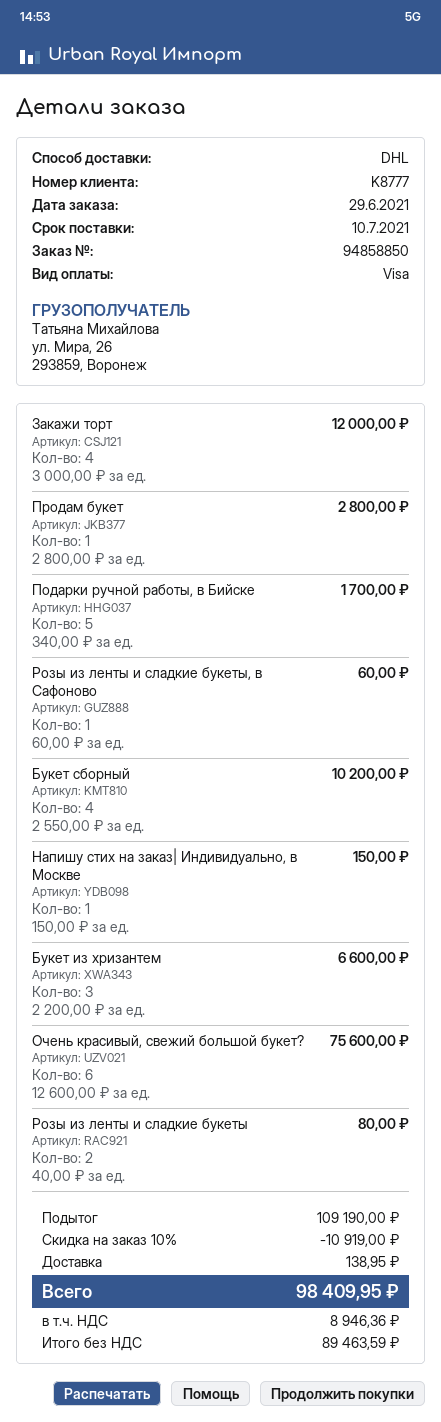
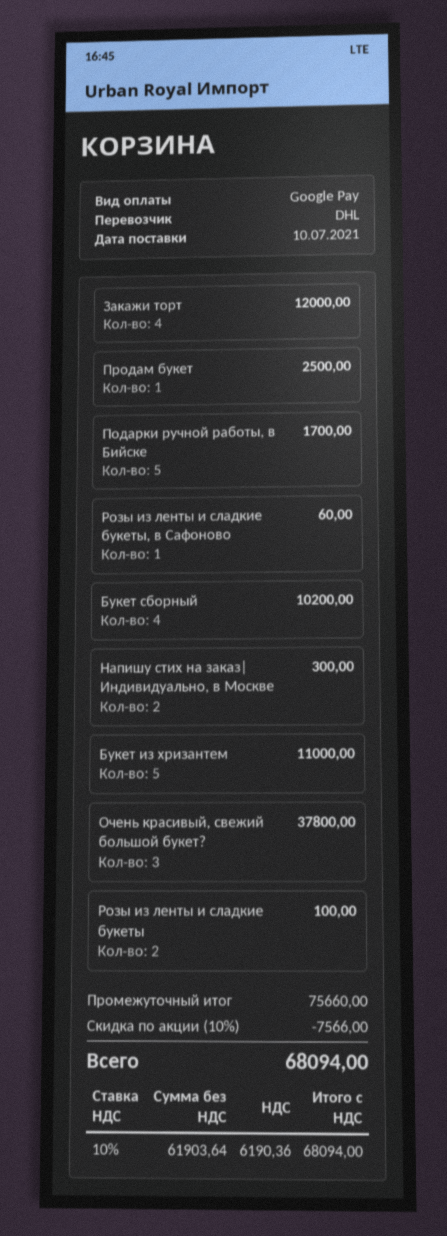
payment method: Visa -> Google Pay
Продам букет: 1 for 2800.00 -> 1 for 2500.00
Напишу стих на заказ| Индивидуально, в Москве: 1 for 150.00 -> 2 for 300.00
Букет из хризантем: 3 for 6600.00 -> 5 for 11000.00
Очень красивый, свежий большой букет?: 6 for 75600.00 -> 3 for 37800.00
Розы из ленты и сладкие букеты: 2 for 80.00 -> 2 for 100.00
subtotal: 109190.00 -> 75660.00
discount: 10% = 10919.00 -> 10% = 7566.00
shipping: 138.95 -> none
net: 89463.59 -> 61903.64
tax: 8946.36 -> 6190.36
total: 98409.95 -> 68094.00

